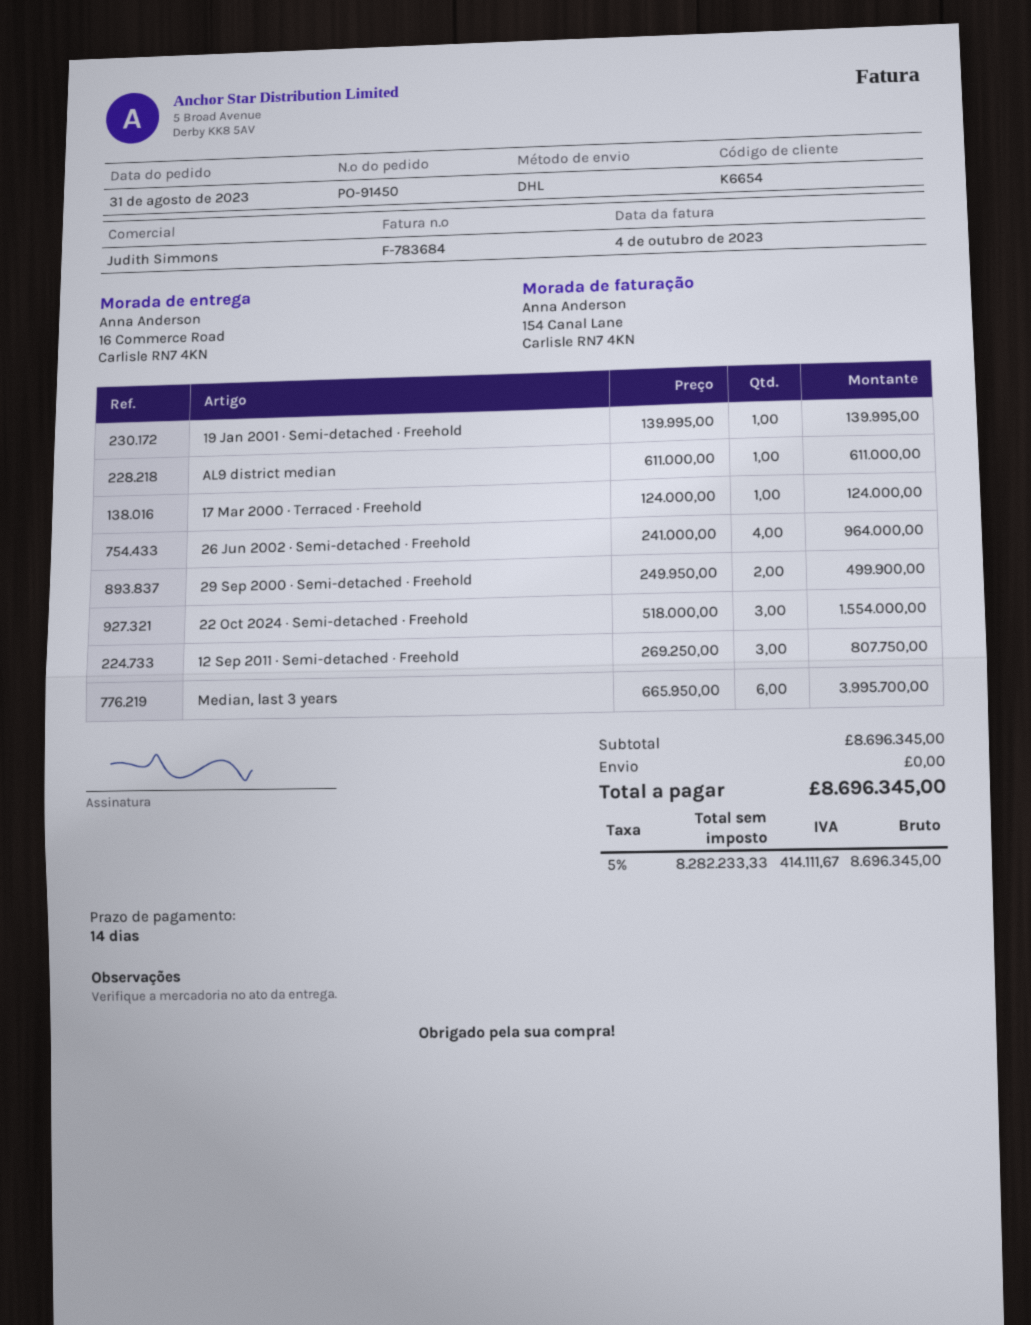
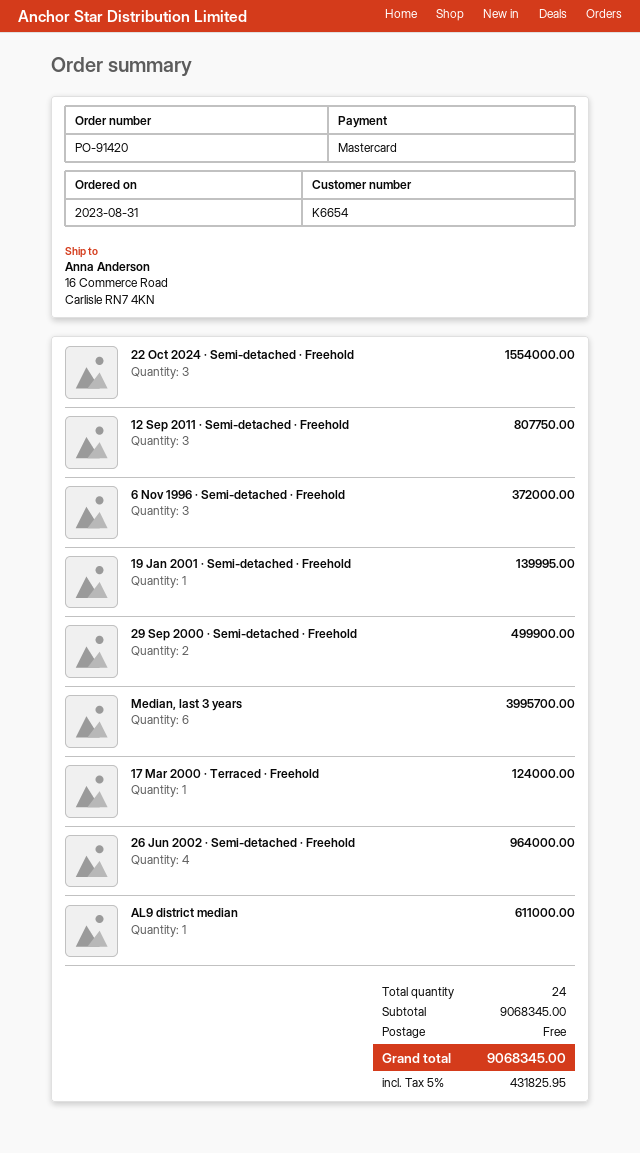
order number: PO-91450 -> PO-91420
6 Nov 1996 · Semi-detached · Freehold: none -> 3 for 372000.00
subtotal: 8696345.00 -> 9068345.00
tax: 5% = 414111.67 -> 5% = 431825.95
total: 8696345.00 -> 9068345.00

